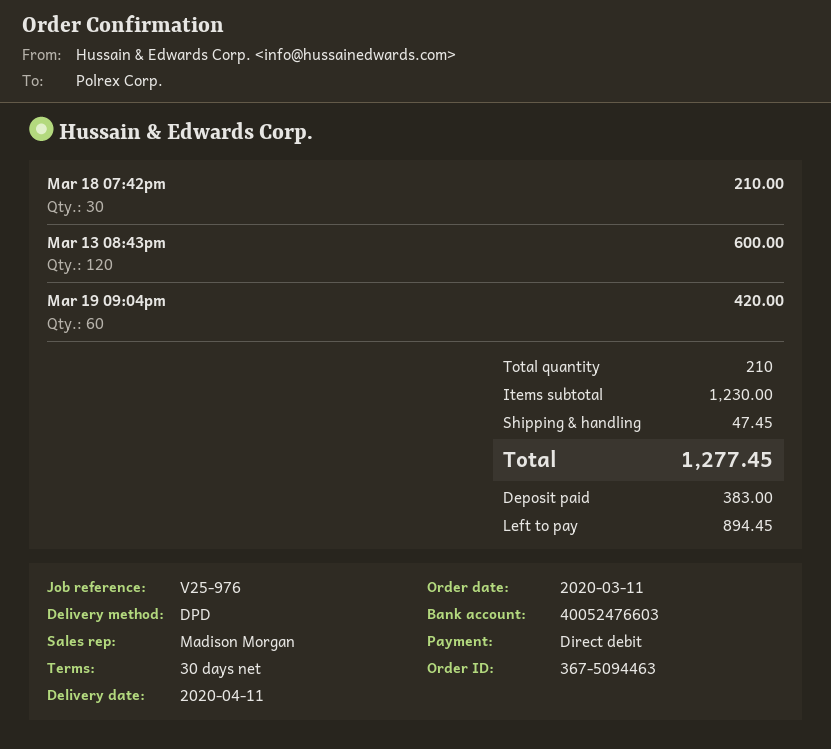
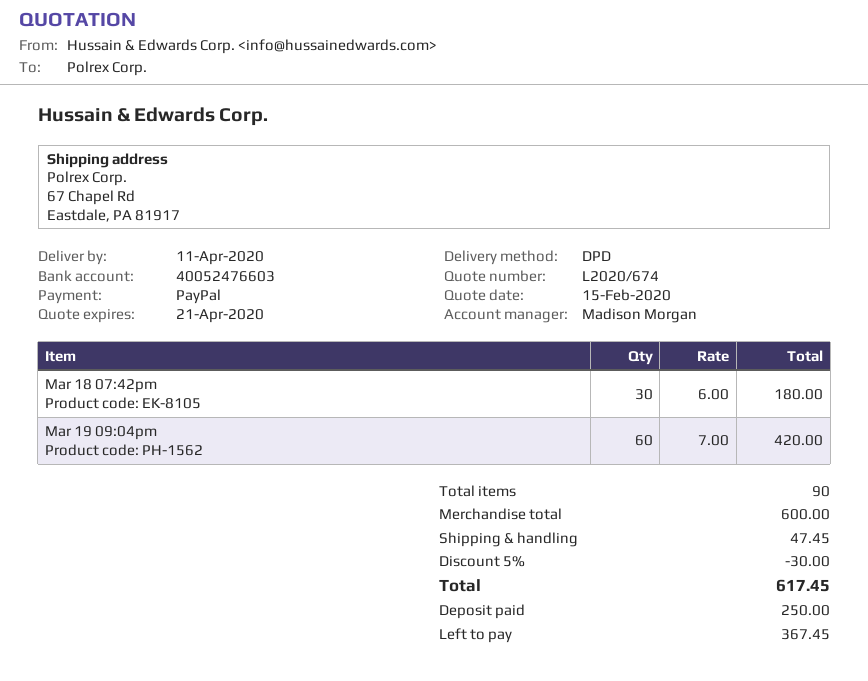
payment method: direct debit -> PayPal
Mar 18 07:42pm: 30 for 210.00 -> 30 for 180.00
Mar 13 08:43pm: 120 for 600.00 -> none
total quantity: 210 -> 90
subtotal: 1230.00 -> 600.00
discount: none -> 5% = 30.00
total: 1277.45 -> 617.45
deposit: 383.00 -> 250.00
balance: 894.45 -> 367.45

